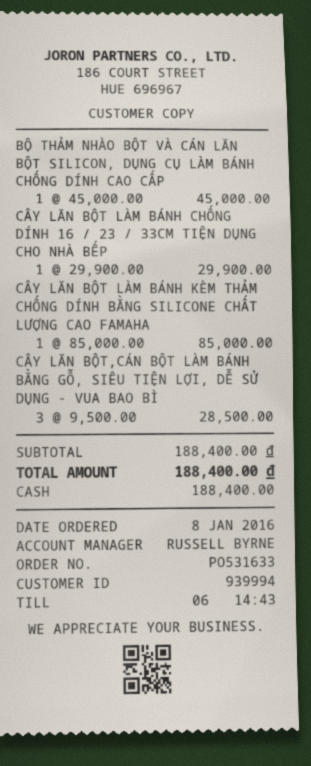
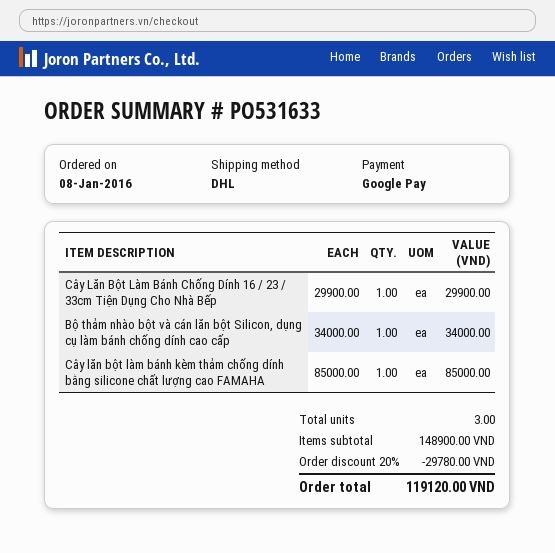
payment method: cash -> Google Pay
BỘ THẢM NHÀO BỘT VÀ CÁN LĂN BỘT SILICON, DỤNG CỤ LÀM BÁNH CHỐNG DÍNH CAO CẤP: 1 x 45000.00 = 45000.00 -> 1 x 34000.00 = 34000.00
CÂY LĂN BỘT,CÁN BỘT LÀM BÁNH BẰNG GỖ, SIÊU TIỆN LỢI, DỄ SỬ DỤNG - VUA BAO BÌ: 3 x 9500.00 = 28500.00 -> none
subtotal: 188400.00 -> 148900.00
discount: none -> 20% = 29780.00
total: 188400.00 -> 119120.00

